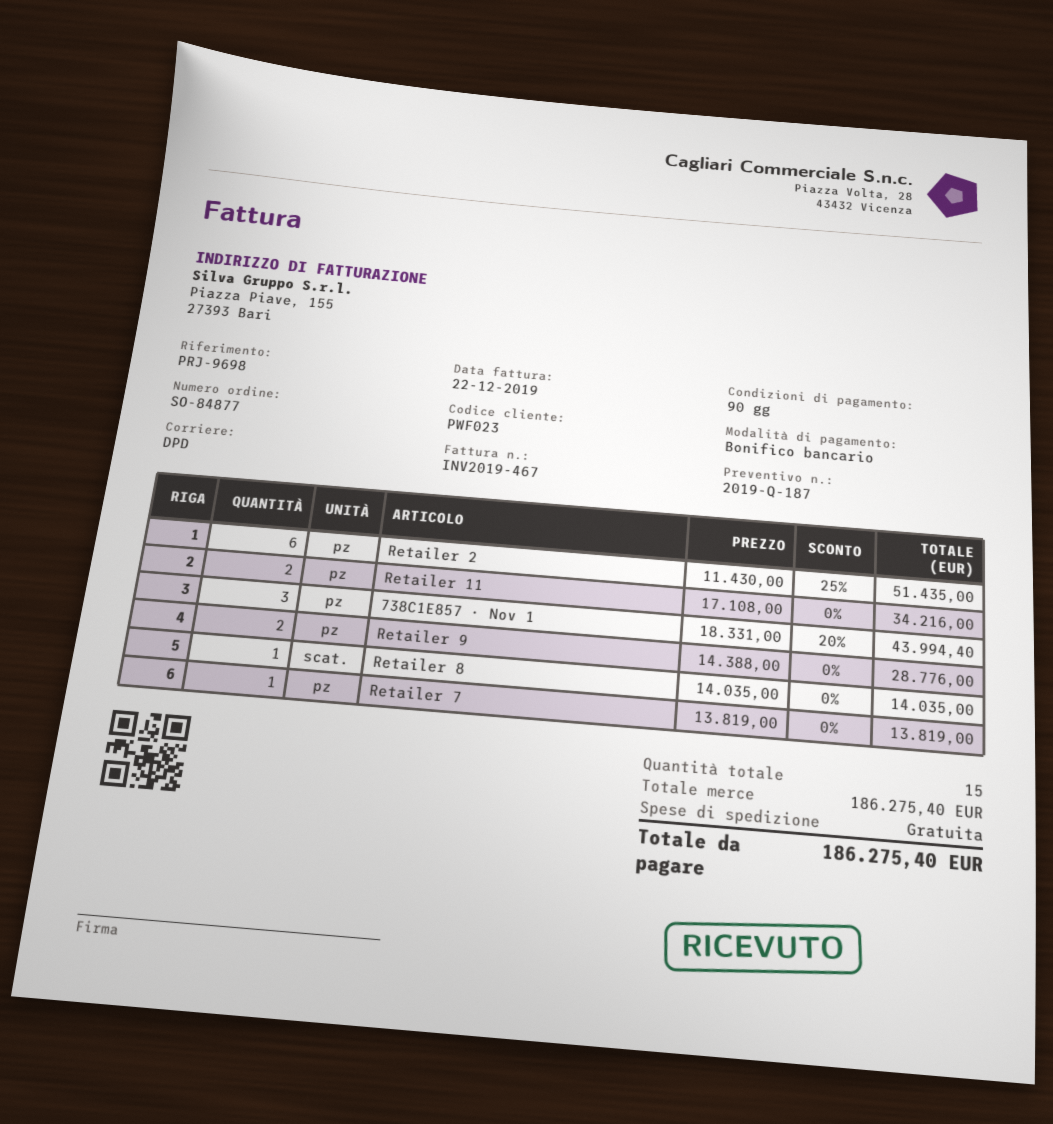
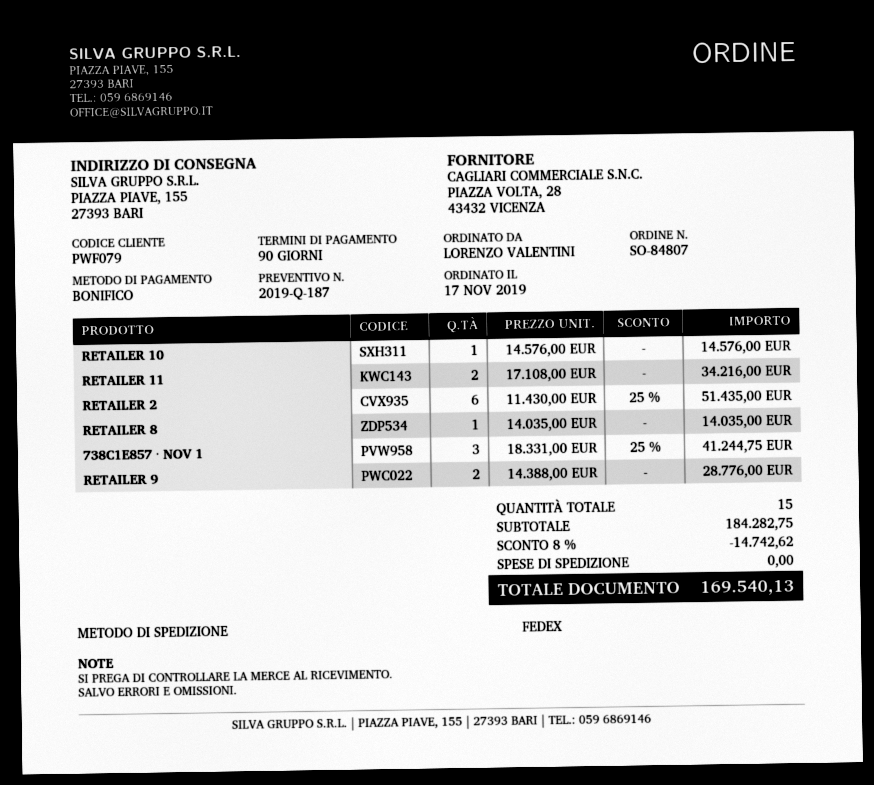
order number: SO-84877 -> SO-84807
customer number: PWF023 -> PWF079
shipping method: DPD -> FedEx
738C1E857 · Nov 1: 3 x 18331.00 - 20% = 43994.40 -> 3 x 18331.00 - 25% = 41244.75
Retailer 7: 1 x 13819.00 = 13819.00 -> none
RETAILER 10: none -> 1 x 14576.00 = 14576.00
subtotal: 186275.40 -> 184282.75
discount: none -> 8% = 14742.62
total: 186275.40 -> 169540.13

